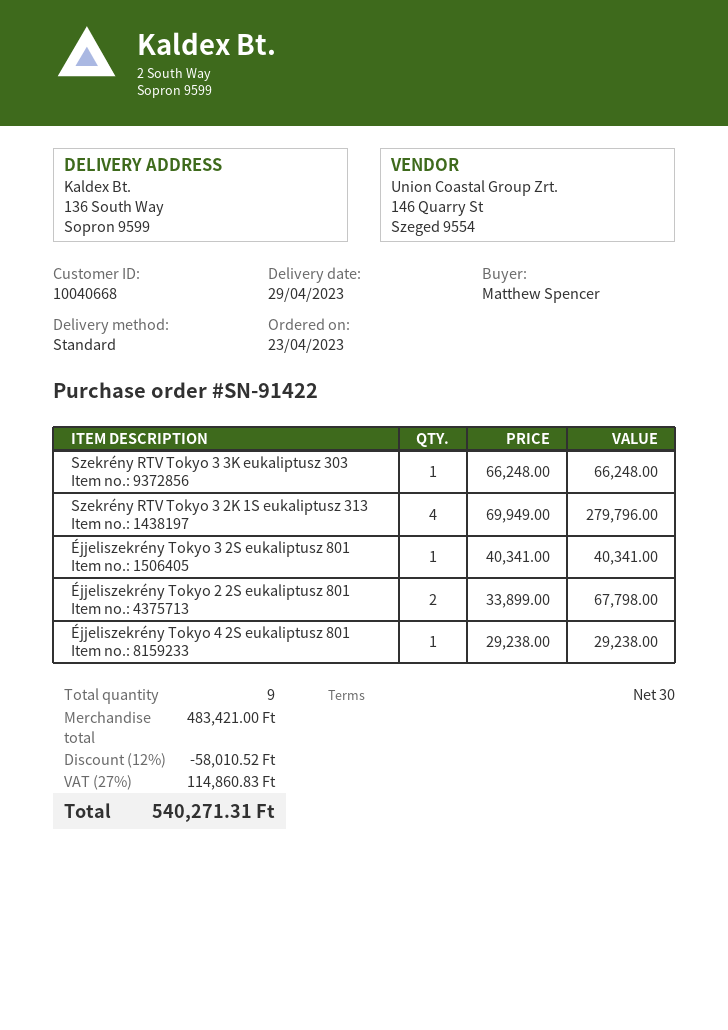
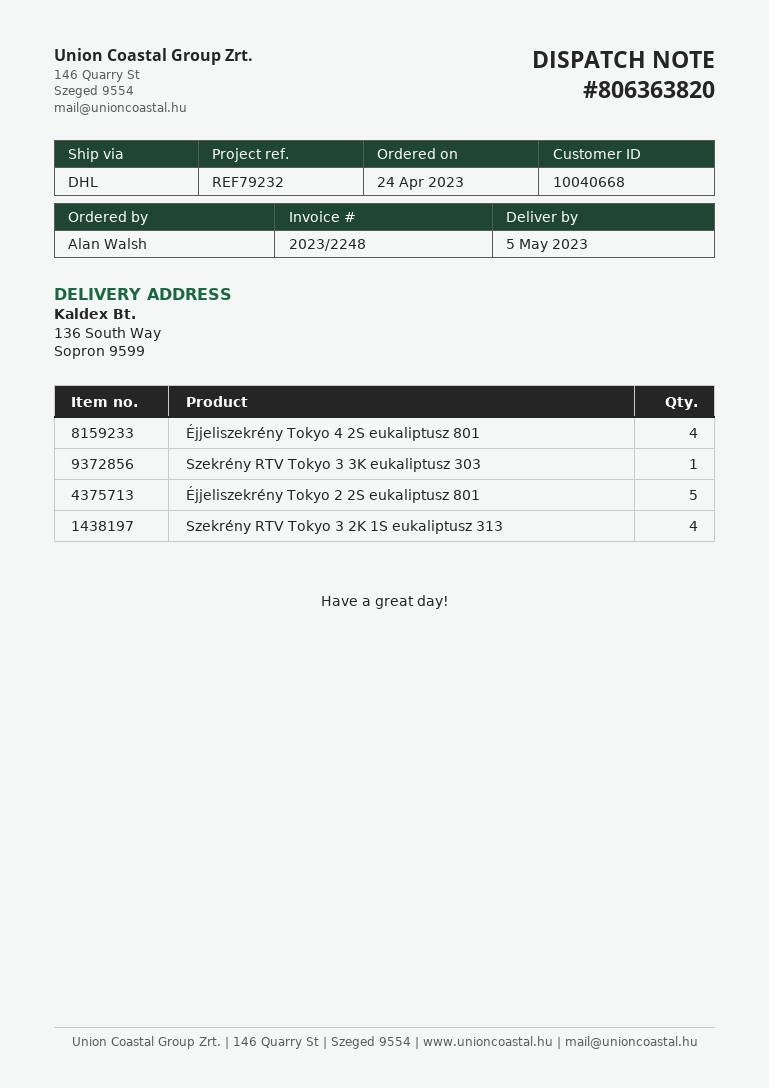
order date: 2023-04-23 -> 2023-04-24
delivery date: 2023-04-29 -> 2023-05-05
ordered by: Matthew Spencer -> Alan Walsh
shipping method: standard -> DHL
Éjjeliszekrény Tokyo 3 2S eukaliptusz 801: 1 -> none
Éjjeliszekrény Tokyo 2 2S eukaliptusz 801: 2 -> 5
Éjjeliszekrény Tokyo 4 2S eukaliptusz 801: 1 -> 4

